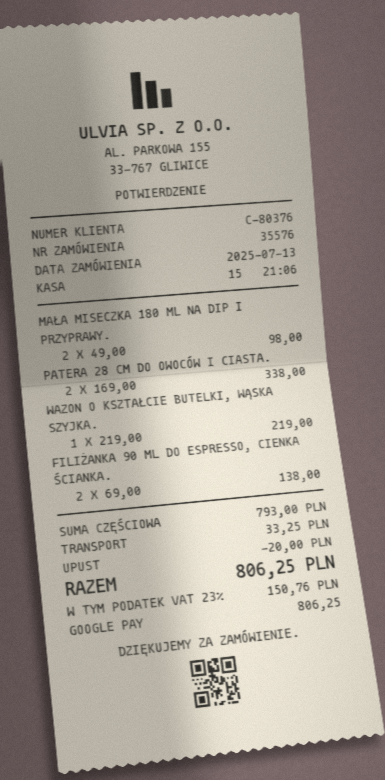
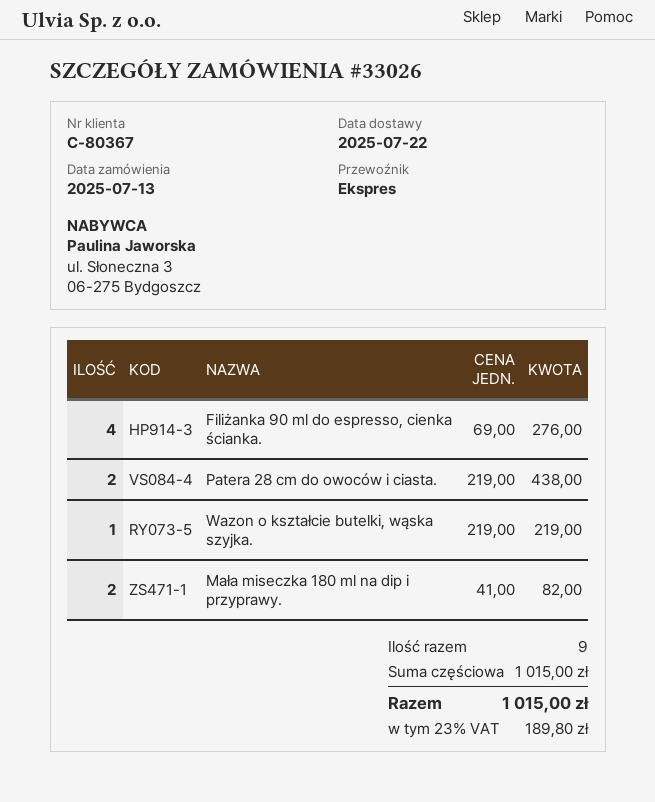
order number: 35576 -> 33026
customer number: C-80376 -> C-80367
MAŁA MISECZKA 180 ML NA DIP I PRZYPRAWY.: 2 x 49.00 = 98.00 -> 2 x 41.00 = 82.00
PATERA 28 CM DO OWOCÓW I CIASTA.: 2 x 169.00 = 338.00 -> 2 x 219.00 = 438.00
FILIŻANKA 90 ML DO ESPRESSO, CIENKA ŚCIANKA.: 2 x 69.00 = 138.00 -> 4 x 69.00 = 276.00
subtotal: 793.00 -> 1015.00
discount: 20.00 -> none
shipping: 33.25 -> none
tax: 23% = 150.76 -> 23% = 189.80
total: 806.25 -> 1015.00

